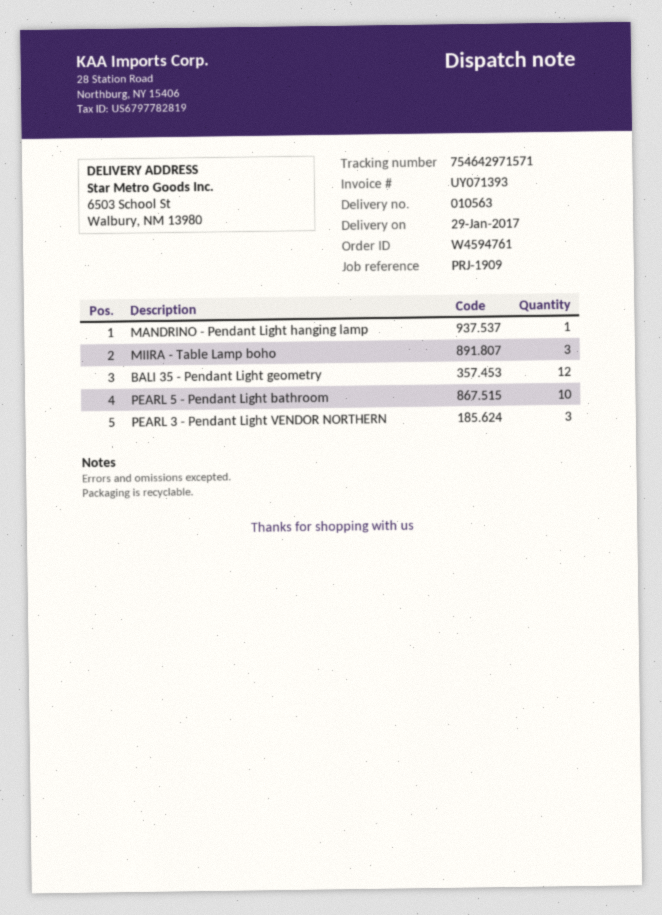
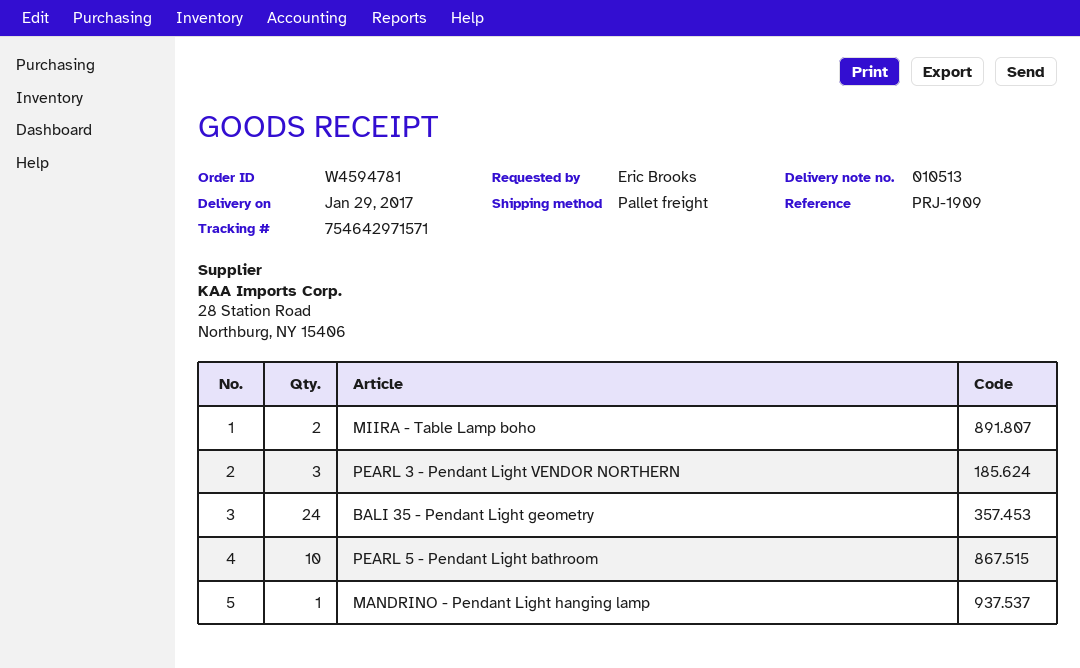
order number: W4594761 -> W4594781
delivery note number: 010563 -> 010513
MIIRA - Table Lamp boho: 3 -> 2
BALI 35 - Pendant Light geometry: 12 -> 24

